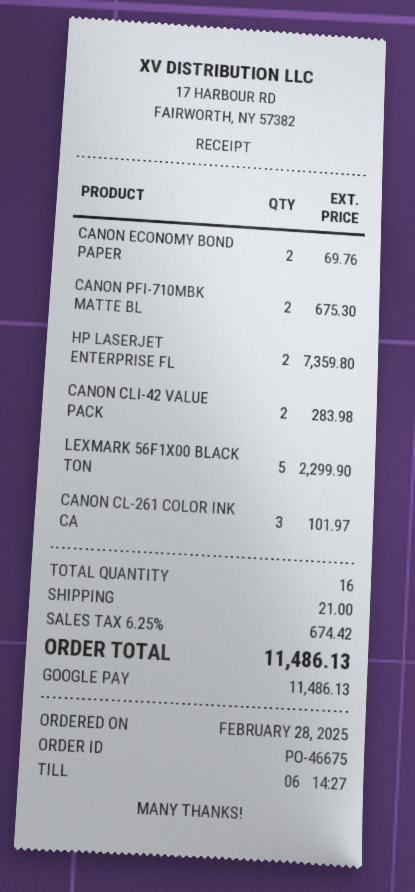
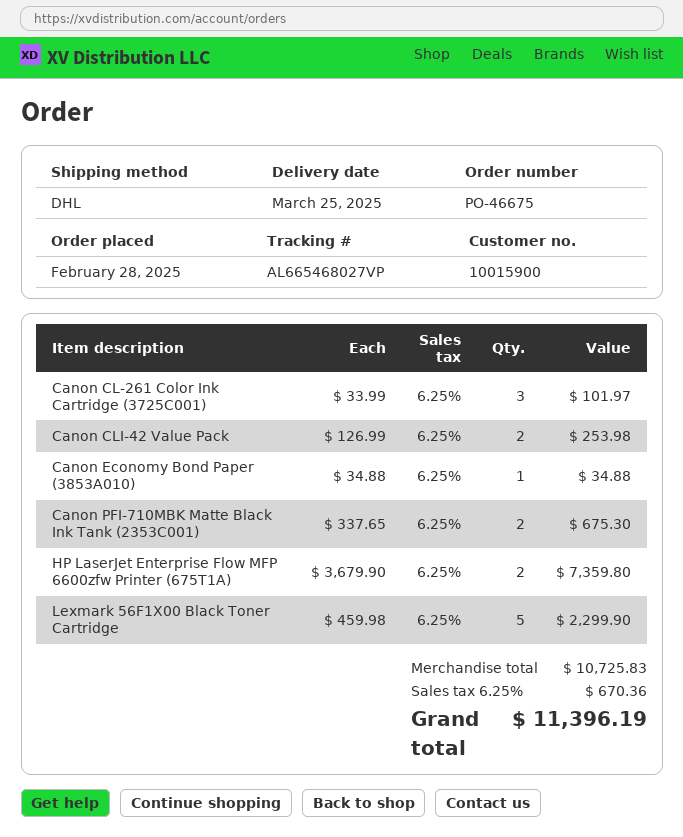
CANON ECONOMY BOND PAPER: 2 for 69.76 -> 1 for 34.88
CANON CLI-42 VALUE PACK: 2 for 283.98 -> 2 for 253.98
shipping: 21.00 -> none
tax: 6.25% = 674.42 -> 6.25% = 670.36
total: 11486.13 -> 11396.19

